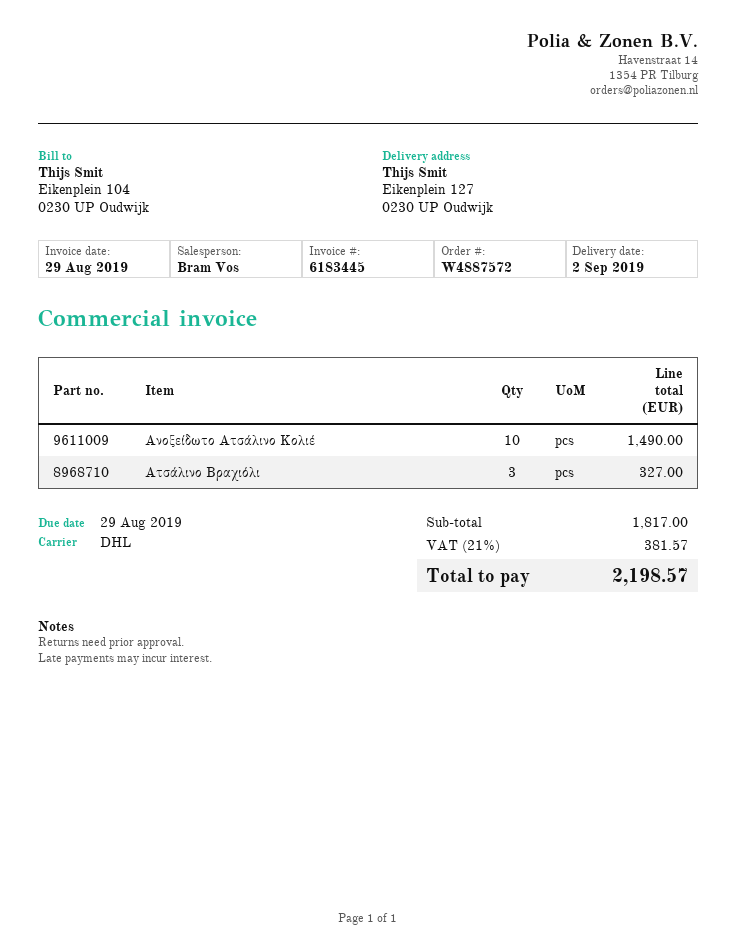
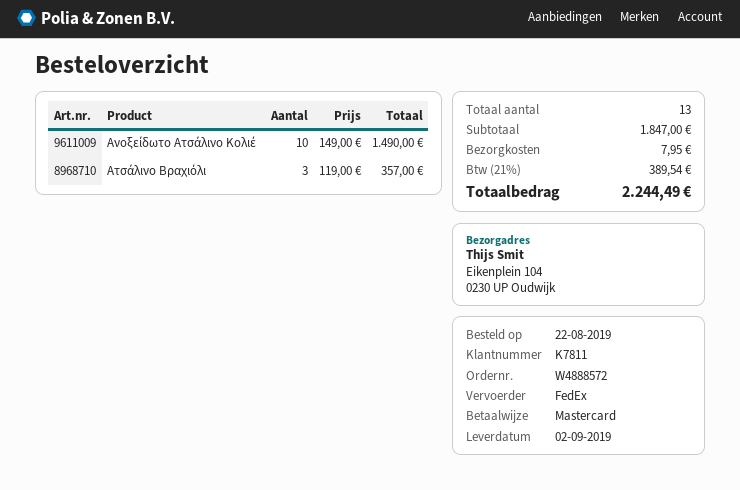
order number: W4887572 -> W4888572
shipping method: DHL -> FedEx
ship to: Eikenplein 127, 0230 UP Oudwijk -> Eikenplein 104, 0230 UP Oudwijk
Ατσάλινο Βραχιόλι: 3 for 327.00 -> 3 for 357.00
subtotal: 1817.00 -> 1847.00
shipping: none -> 7.95
tax: 21% = 381.57 -> 21% = 389.54
total: 2198.57 -> 2244.49

